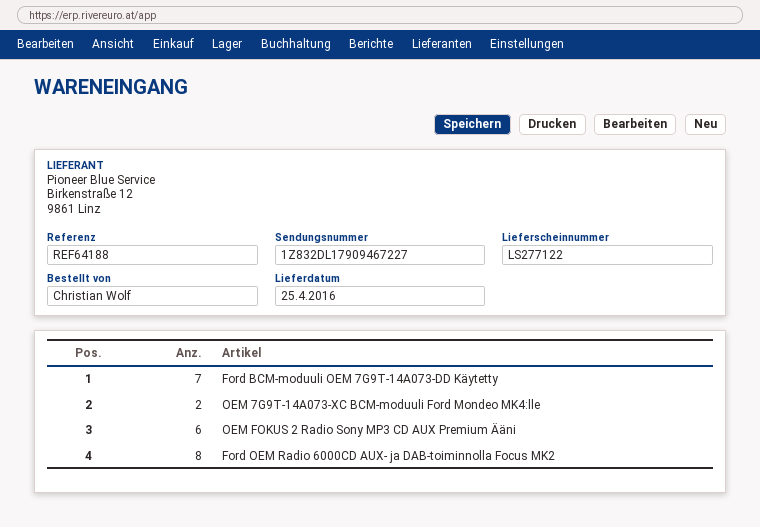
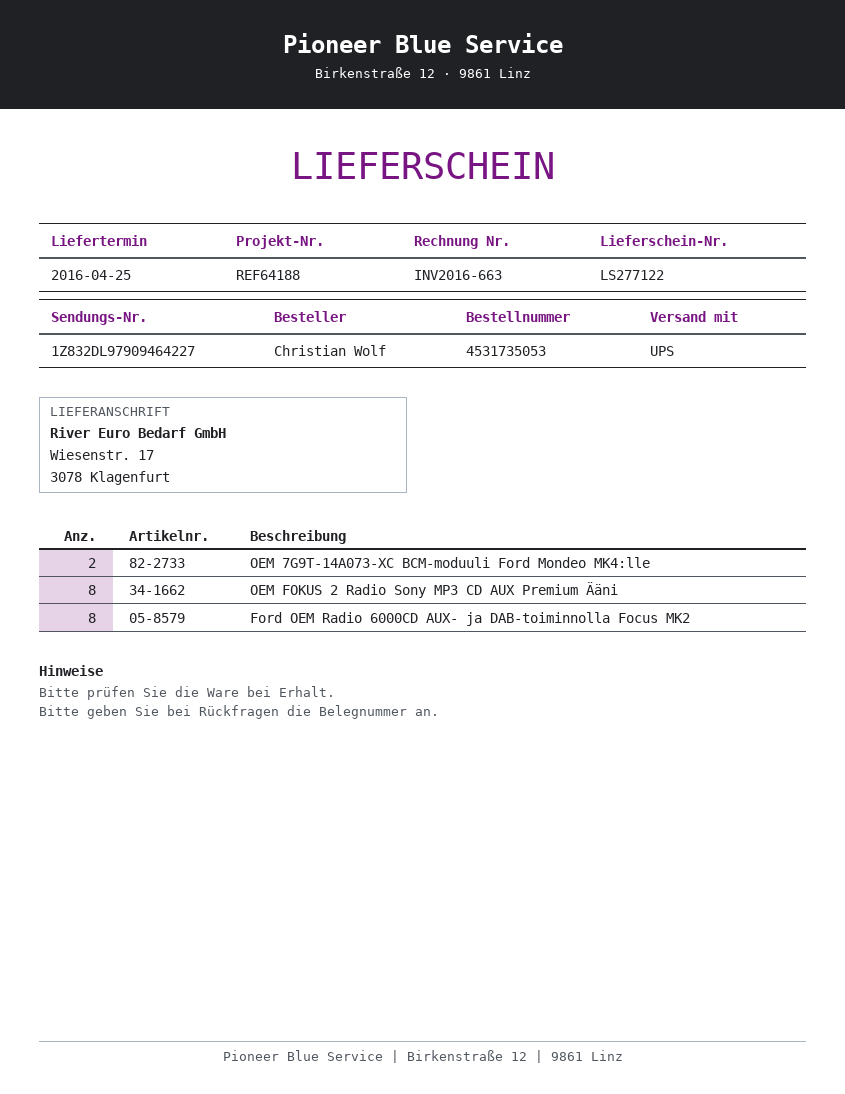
tracking number: 1Z832DL17909467227 -> 1Z832DL97909464227
Ford BCM-moduuli OEM 7G9T-14A073-DD Käytetty: 7 -> none
OEM FOKUS 2 Radio Sony MP3 CD AUX Premium Ääni: 6 -> 8

